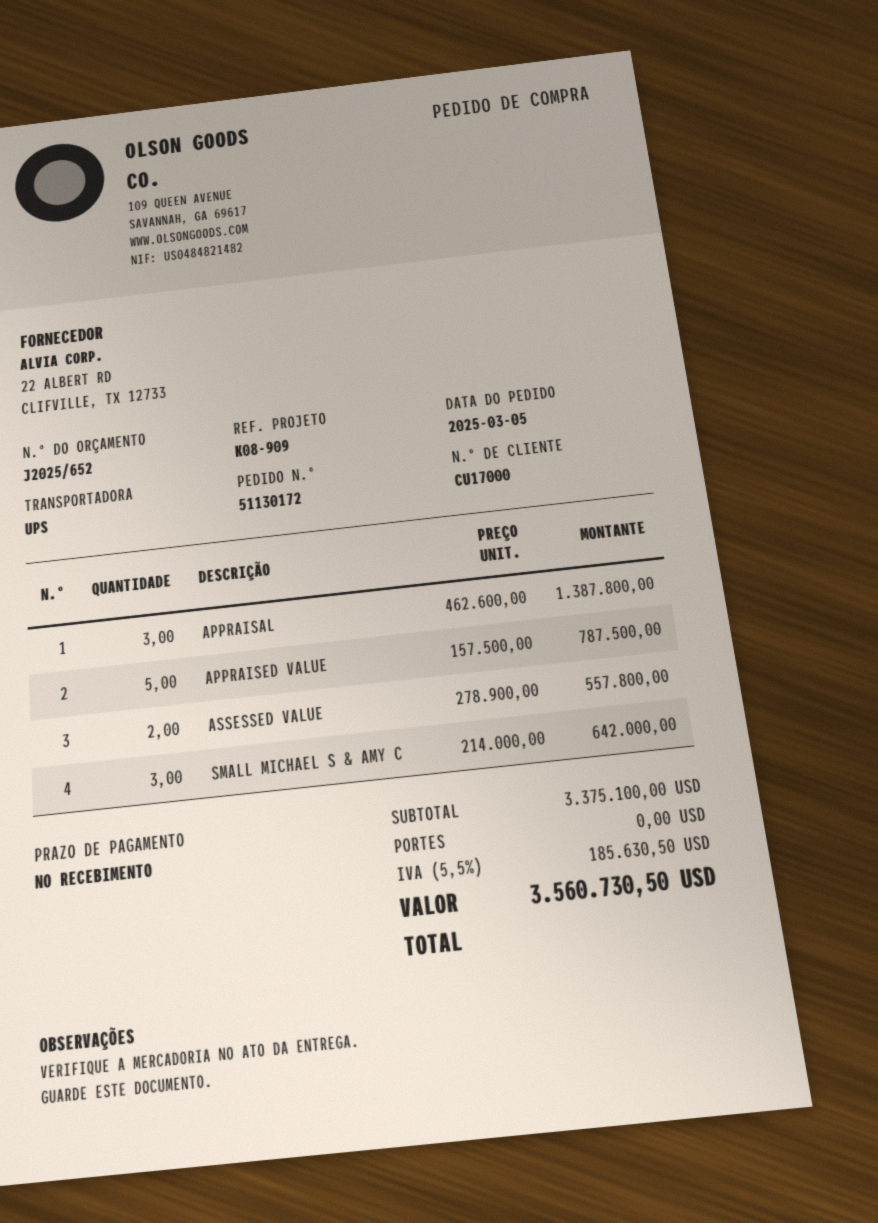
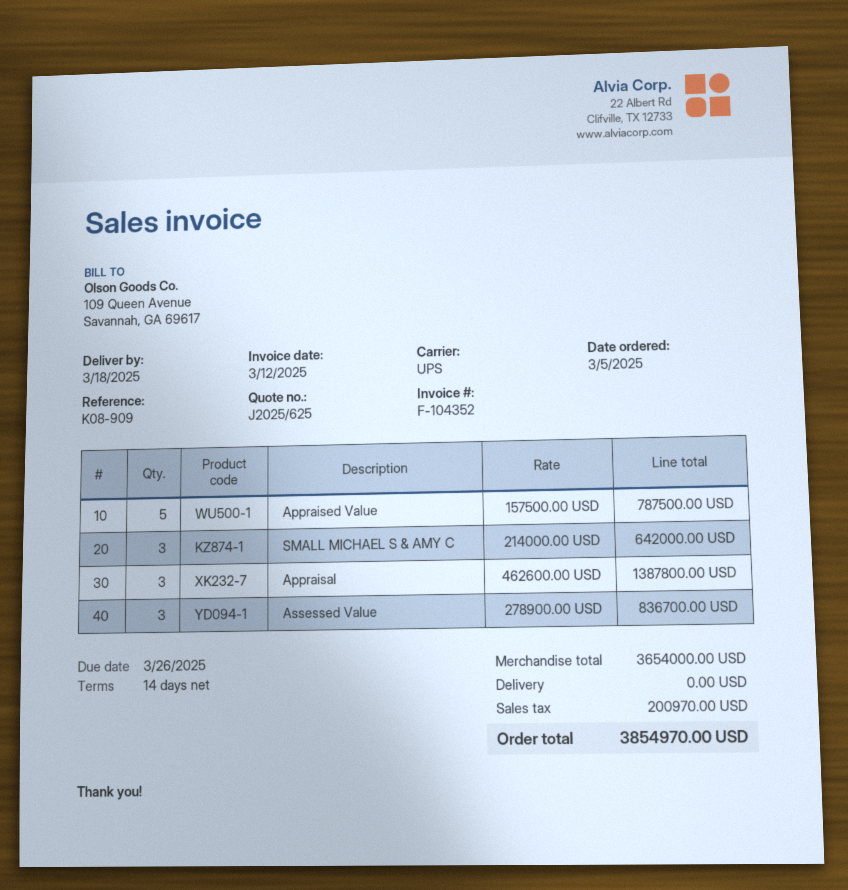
quote number: J2025/652 -> J2025/625
payment terms: on receipt -> 14 days
ASSESSED VALUE: 2 x 278900.00 = 557800.00 -> 3 x 278900.00 = 836700.00
subtotal: 3375100.00 -> 3654000.00
tax: 185630.50 -> 200970.00
total: 3560730.50 -> 3854970.00

